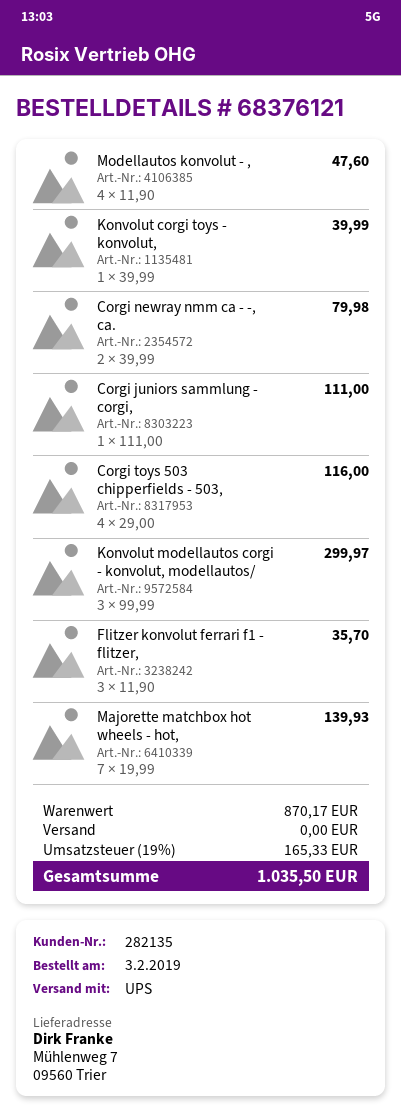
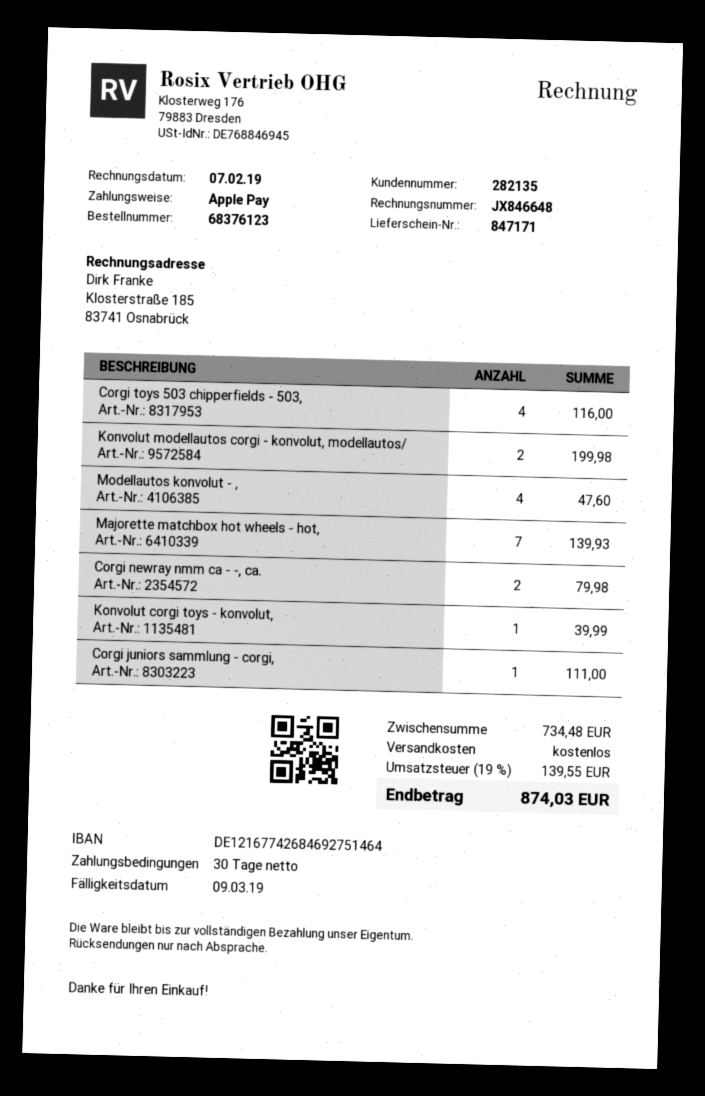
order number: 68376121 -> 68376123
Konvolut modellautos corgi - konvolut, modellautos/: 3 for 299.97 -> 2 for 199.98
Flitzer konvolut ferrari f1 - flitzer,: 3 for 35.70 -> none
subtotal: 870.17 -> 734.48
tax: 19% = 165.33 -> 19% = 139.55
total: 1035.50 -> 874.03

